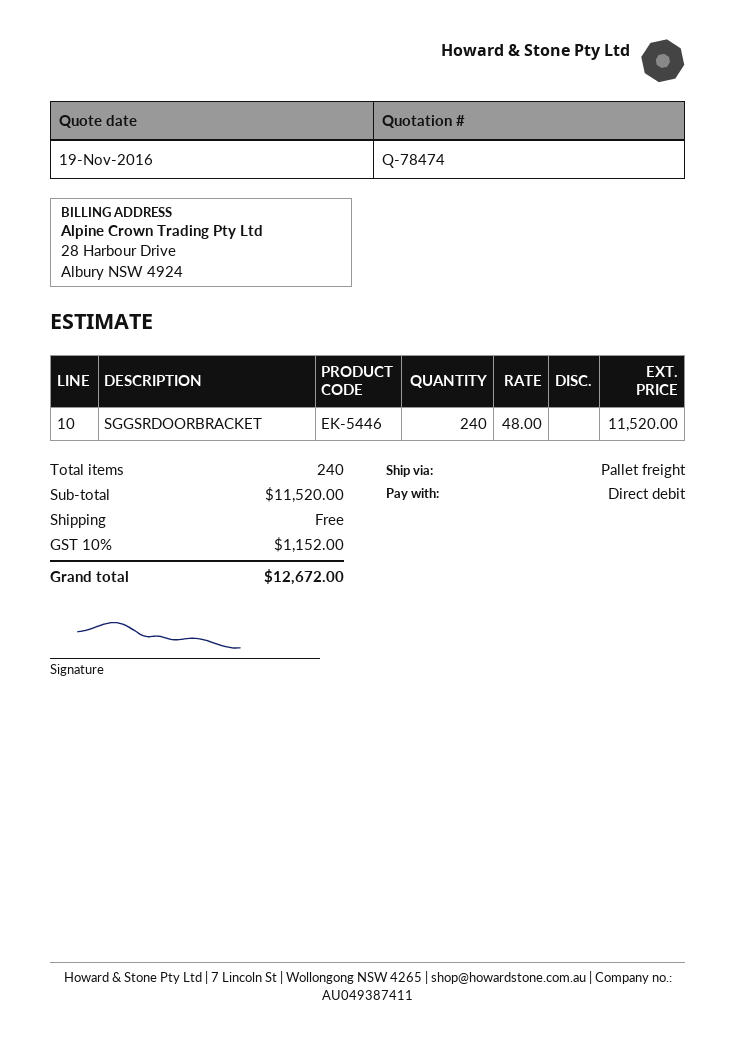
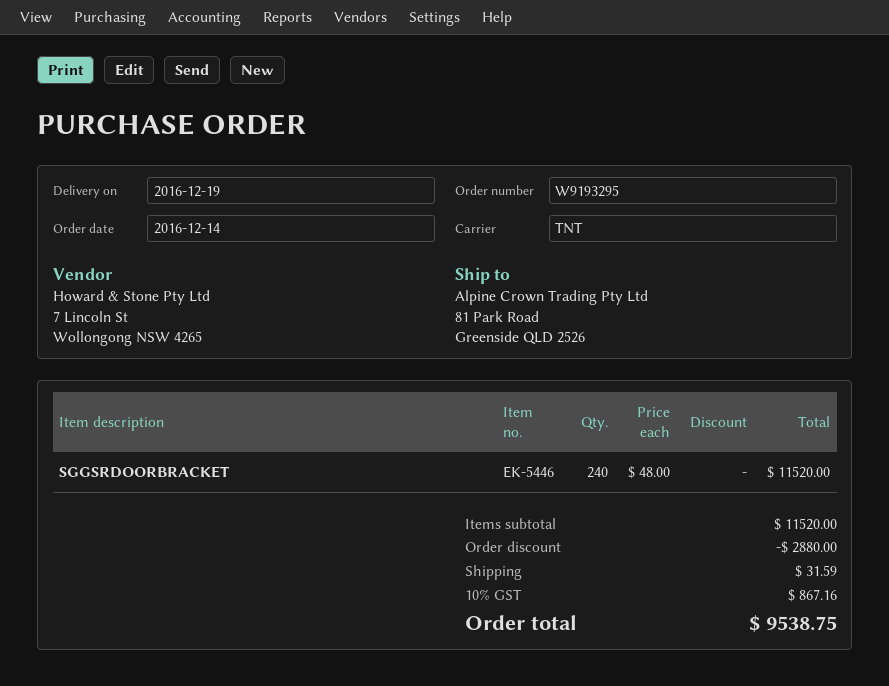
shipping method: pallet freight -> TNT
discount: none -> 2880.00
shipping: 0.00 -> 31.59
tax: 10% = 1152.00 -> 10% = 867.16
total: 12672.00 -> 9538.75

